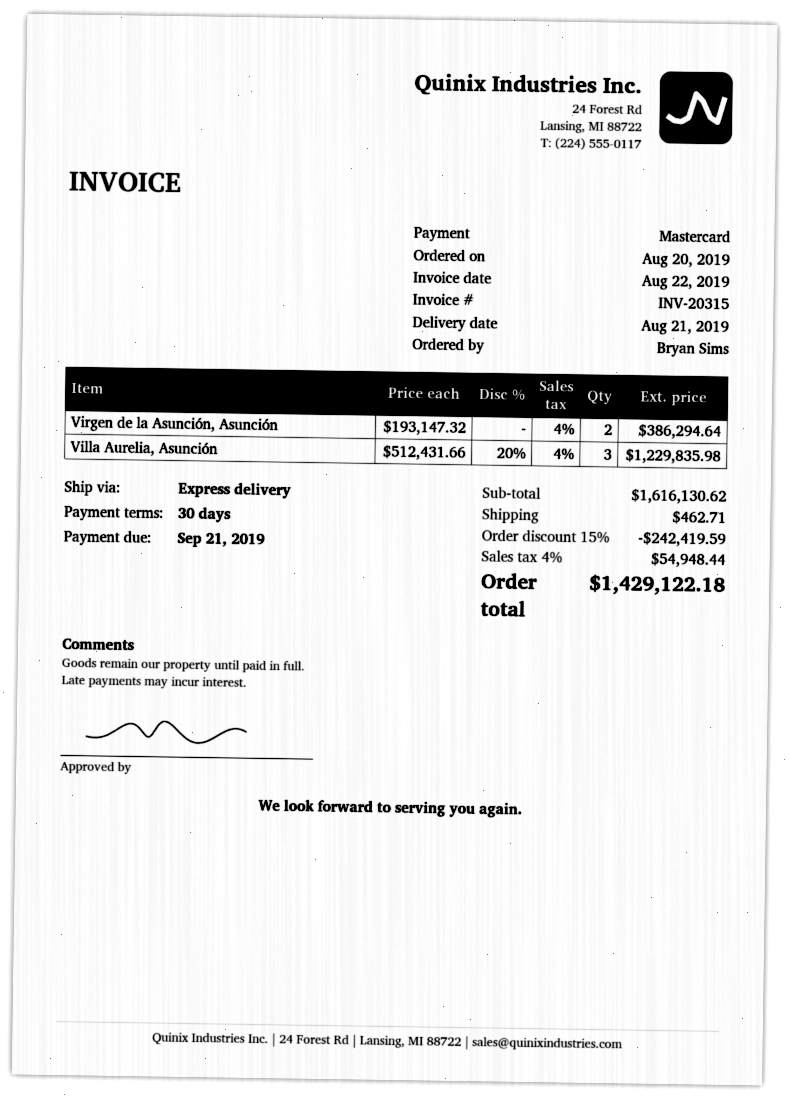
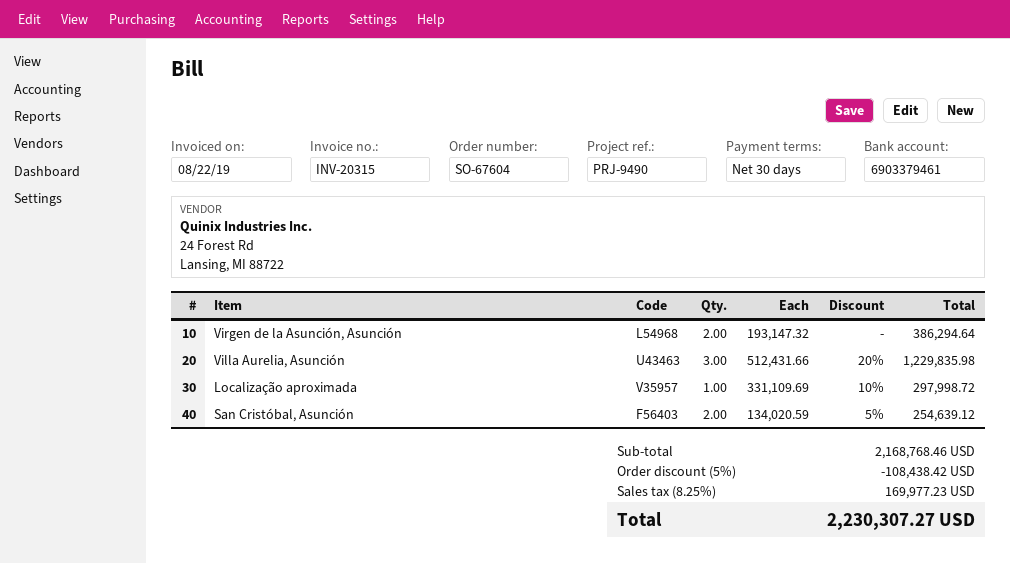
Localização aproximada: none -> 1 x 331109.69 - 10% = 297998.72
San Cristóbal, Asunción: none -> 2 x 134020.59 - 5% = 254639.12
subtotal: 1616130.62 -> 2168768.46
discount: 15% = 242419.59 -> 5% = 108438.42
shipping: 462.71 -> none
tax: 4% = 54948.44 -> 8.25% = 169977.23
total: 1429122.18 -> 2230307.27

